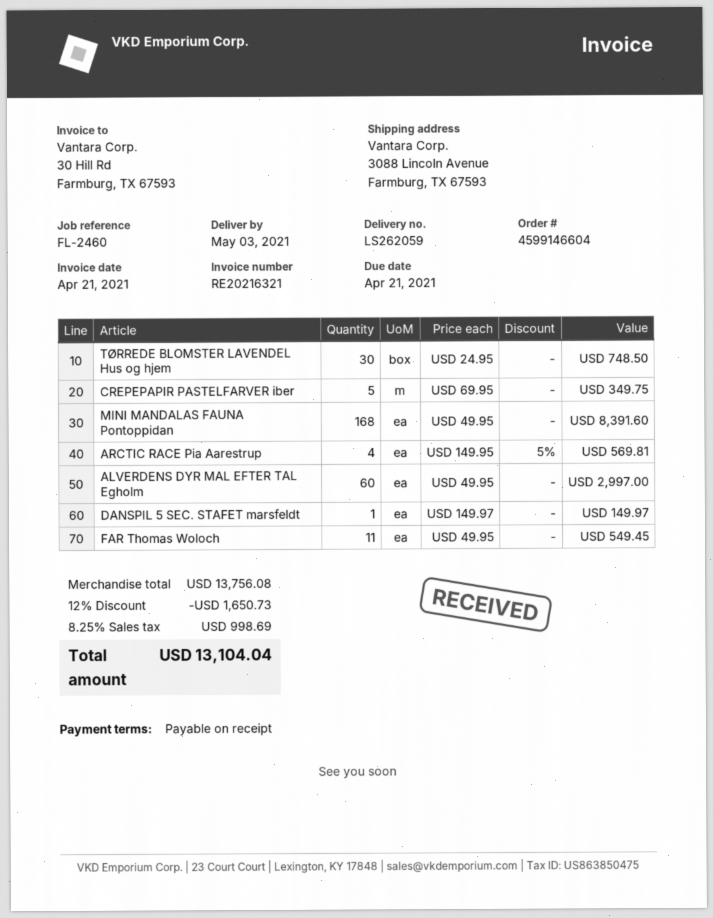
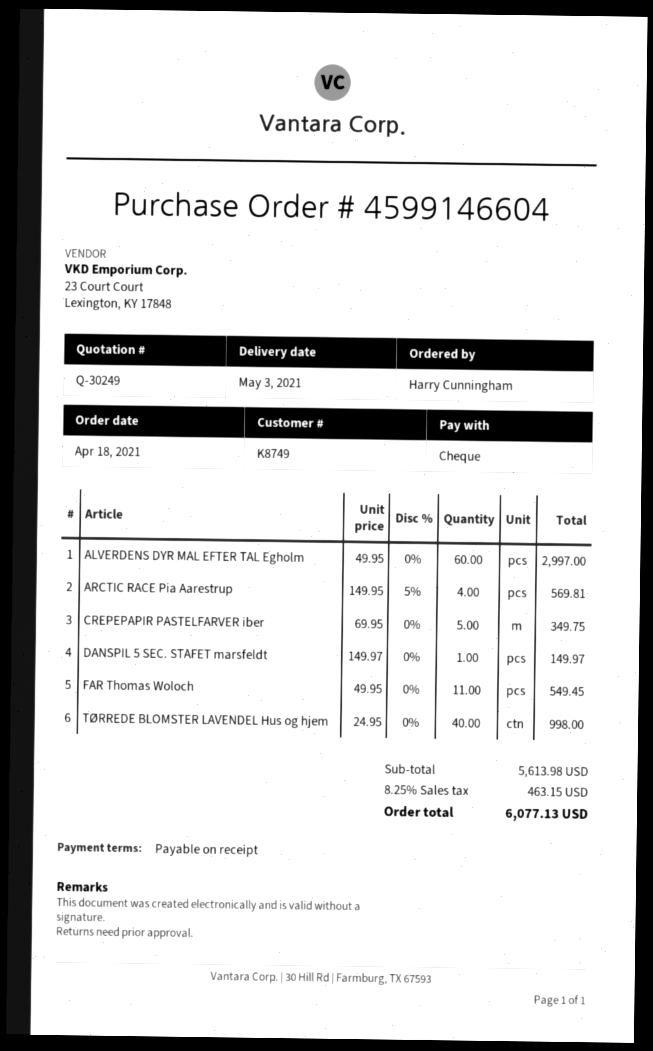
TØRREDE BLOMSTER LAVENDEL Hus og hjem: 30 x 24.95 = 748.50 -> 40 x 24.95 = 998.00
MINI MANDALAS FAUNA Pontoppidan: 168 x 49.95 = 8391.60 -> none
subtotal: 13756.08 -> 5613.98
discount: 12% = 1650.73 -> none
tax: 8.25% = 998.69 -> 8.25% = 463.15
total: 13104.04 -> 6077.13

